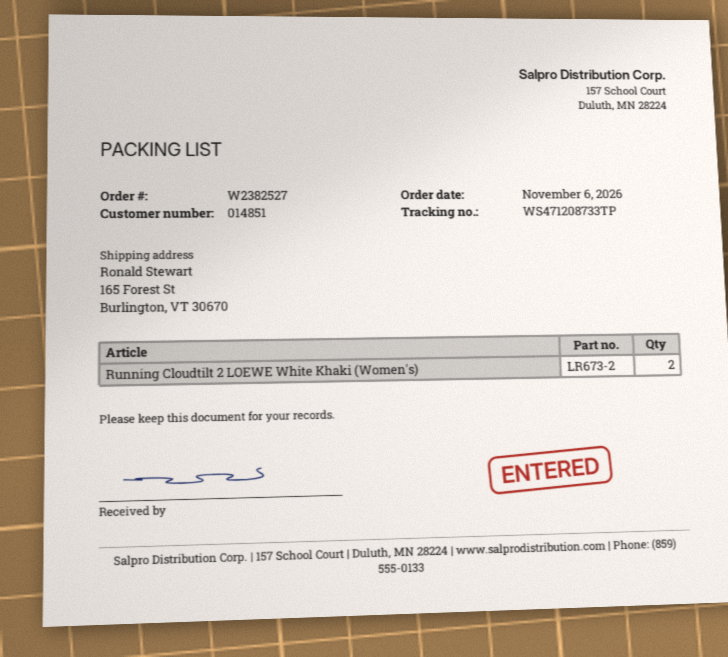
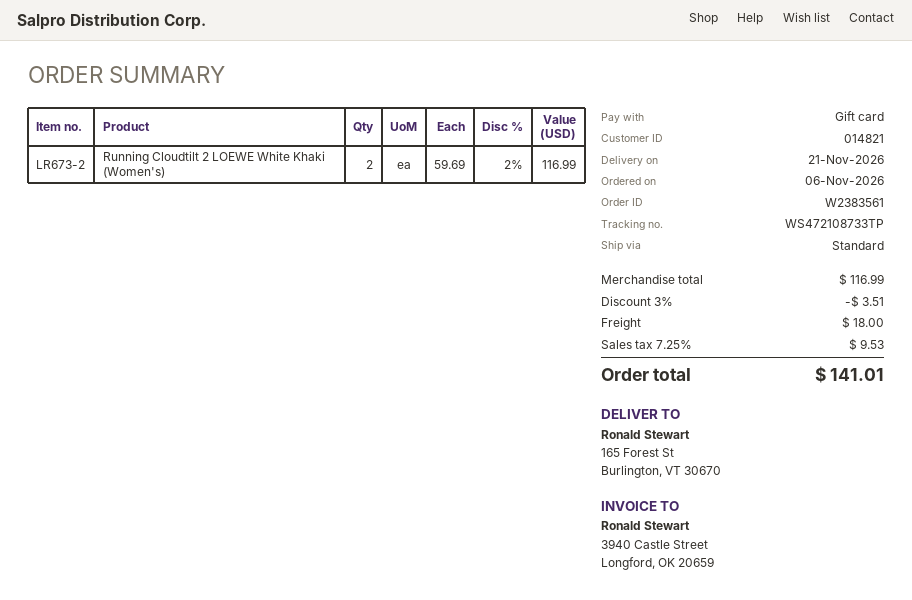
order number: W2382527 -> W2383561
customer number: 014851 -> 014821
tracking number: WS471208733TP -> WS472108733TP

